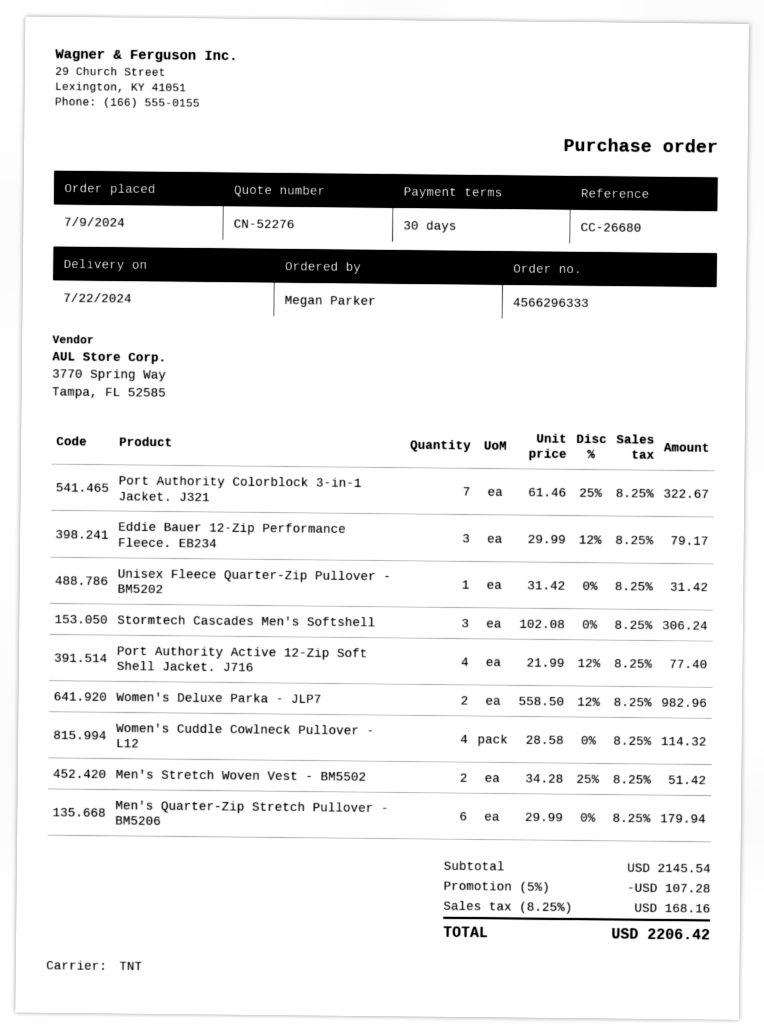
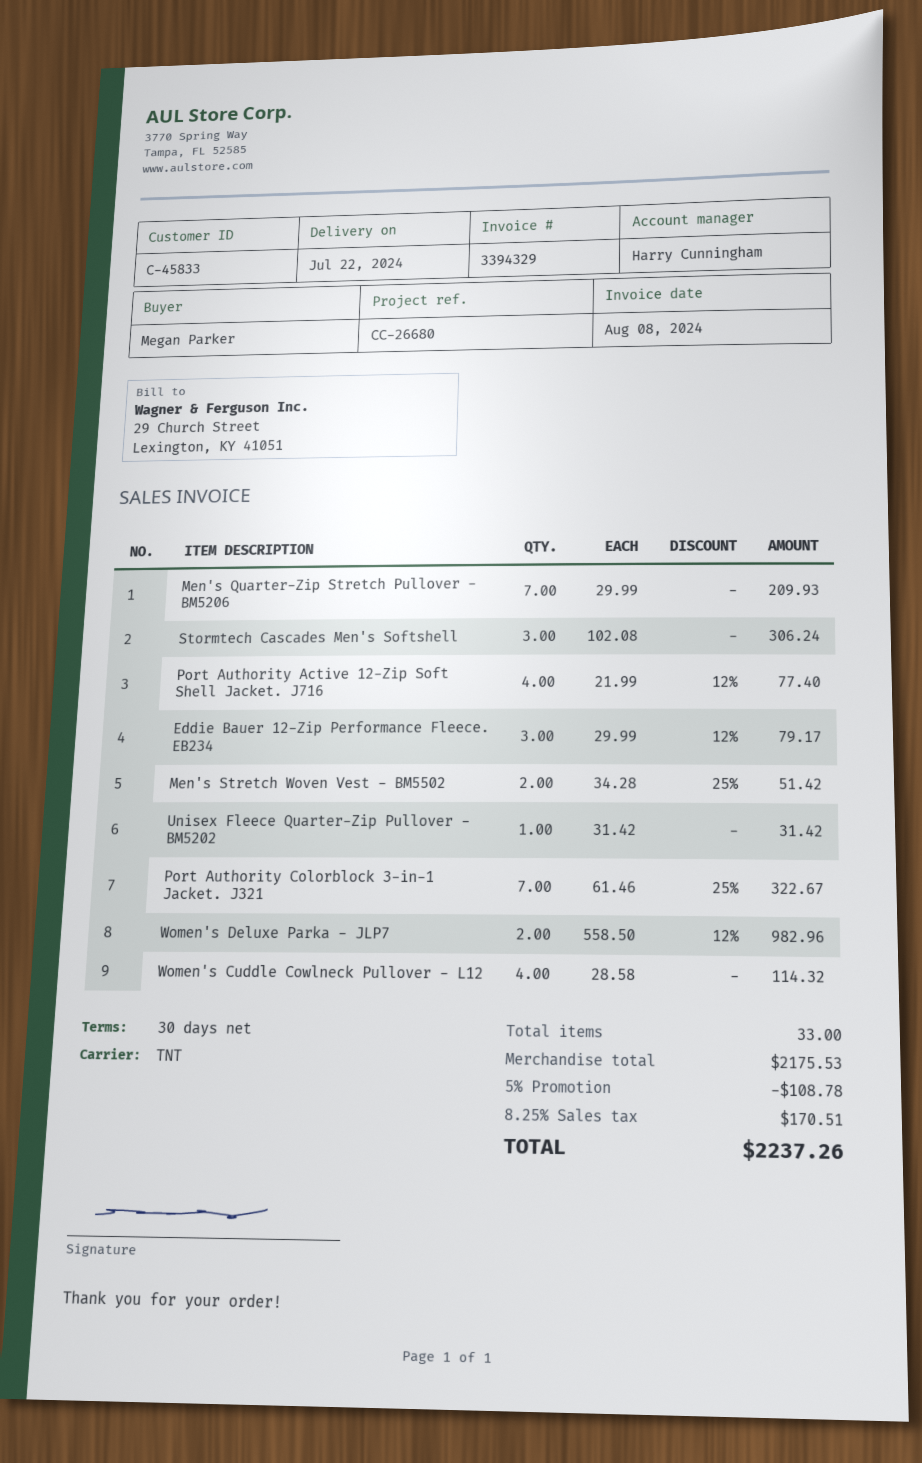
Men's Quarter-Zip Stretch Pullover - BM5206: 6 x 29.99 = 179.94 -> 7 x 29.99 = 209.93
subtotal: 2145.54 -> 2175.53
discount: 5% = 107.28 -> 5% = 108.78
tax: 8.25% = 168.16 -> 8.25% = 170.51
total: 2206.42 -> 2237.26

